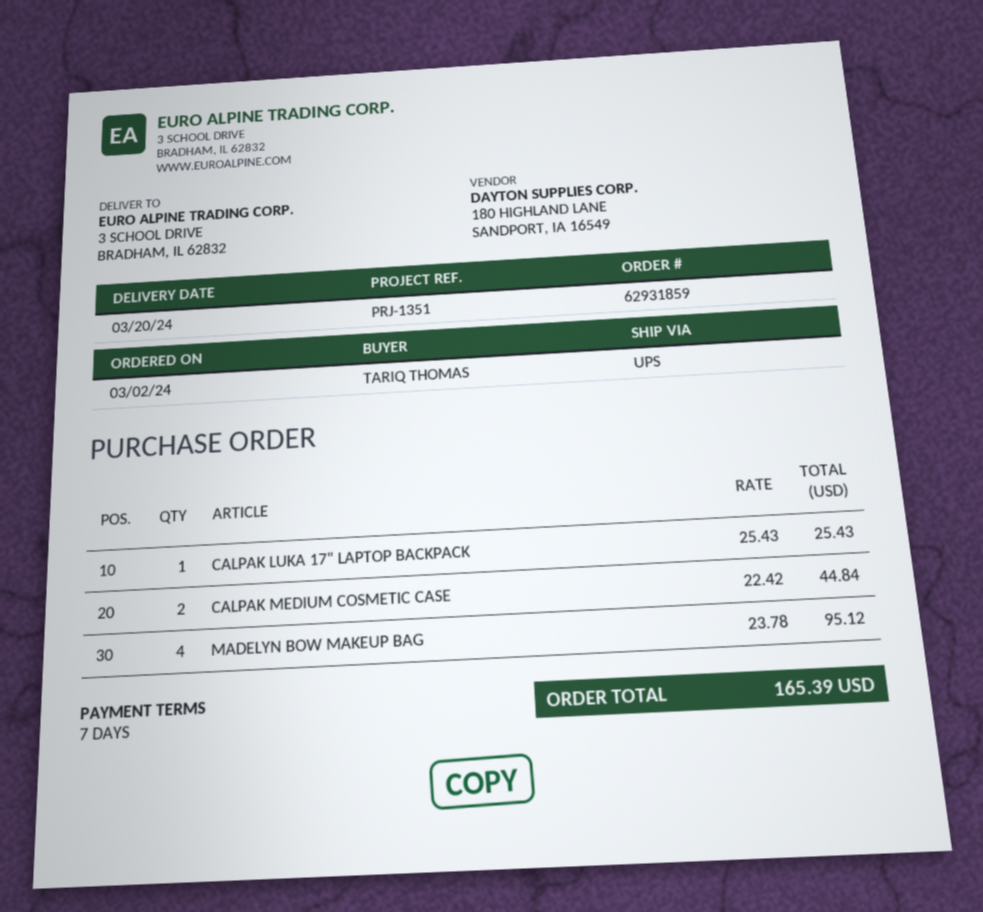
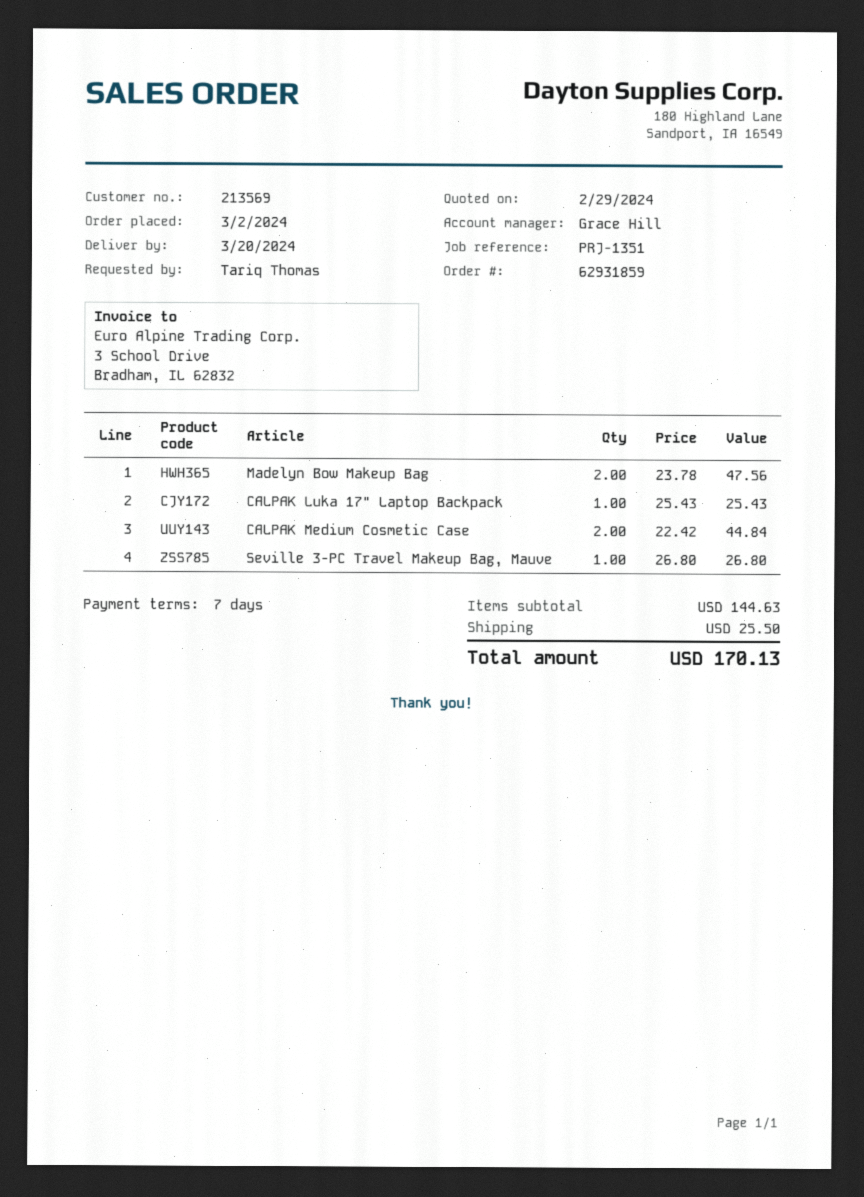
MADELYN BOW MAKEUP BAG: 4 x 23.78 = 95.12 -> 2 x 23.78 = 47.56
Seville 3-PC Travel Makeup Bag, Mauve: none -> 1 x 26.80 = 26.80
shipping: none -> 25.50
total: 165.39 -> 170.13

